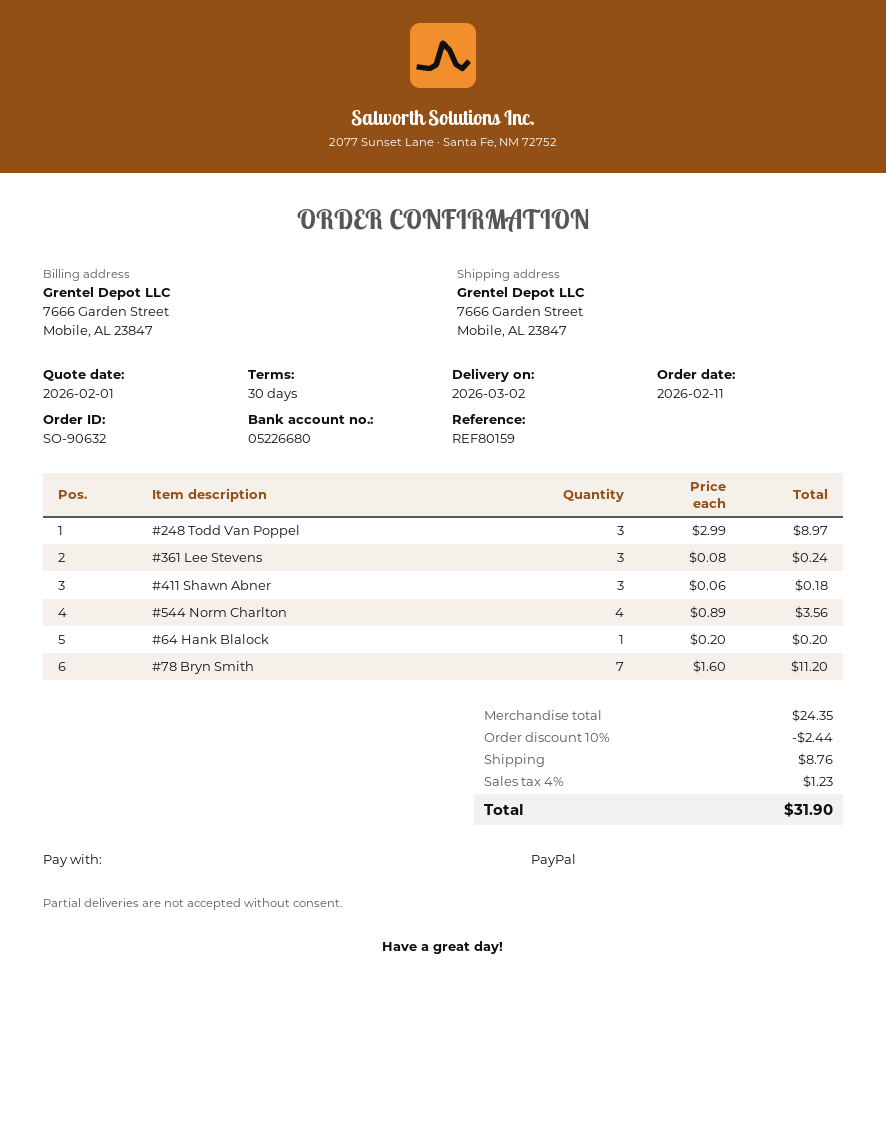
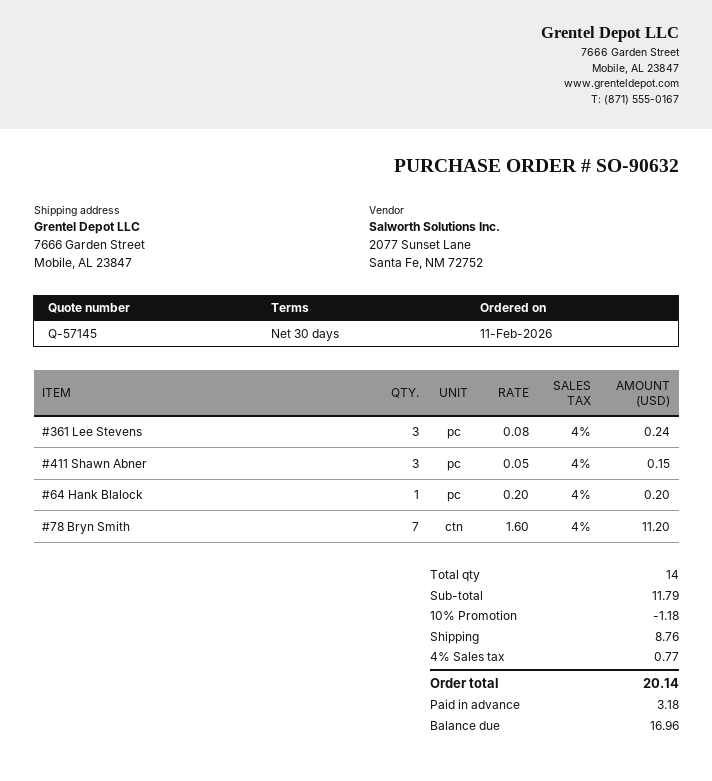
#248 Todd Van Poppel: 3 x 2.99 = 8.97 -> none
#411 Shawn Abner: 3 x 0.06 = 0.18 -> 3 x 0.05 = 0.15
#544 Norm Charlton: 4 x 0.89 = 3.56 -> none
subtotal: 24.35 -> 11.79
discount: 10% = 2.44 -> 10% = 1.18
tax: 4% = 1.23 -> 4% = 0.77
total: 31.90 -> 20.14

